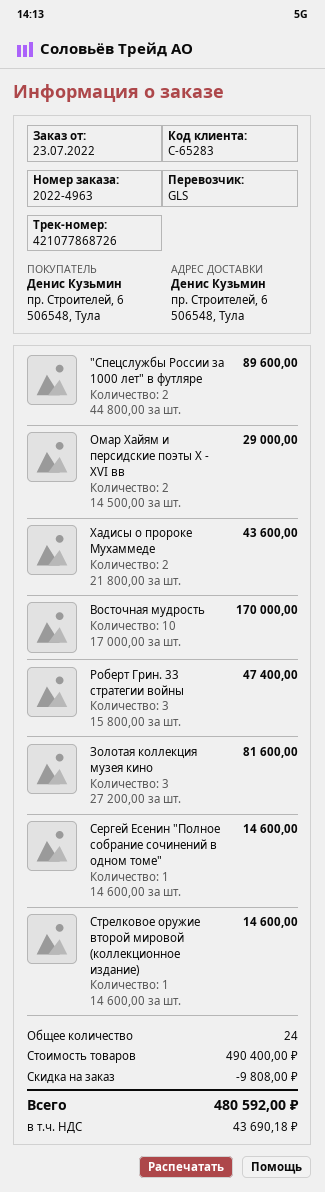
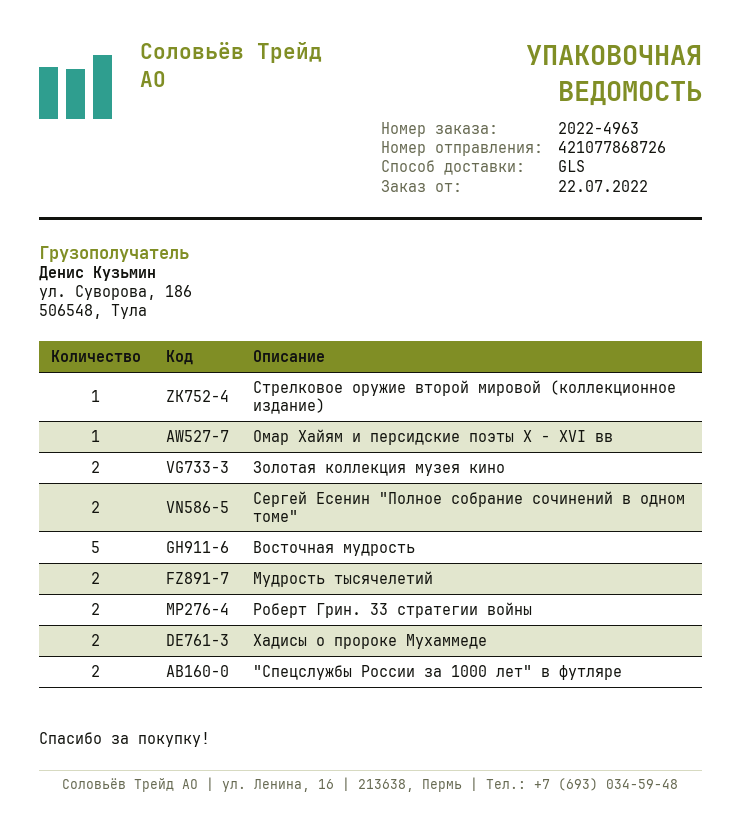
order date: 2022-07-23 -> 2022-07-22
ship to: пр. Строителей, 6, 506548, Тула -> ул. Суворова, 186, 506548, Тула
Омар Хайям и персидские поэты X - XVI вв: 2 -> 1
Восточная мудрость: 10 -> 5
Роберт Грин. 33 стратегии войны: 3 -> 2
Золотая коллекция музея кино: 3 -> 2
Сергей Есенин "Полное собрание сочинений в одном томе": 1 -> 2
Мудрость тысячелетий: none -> 2

